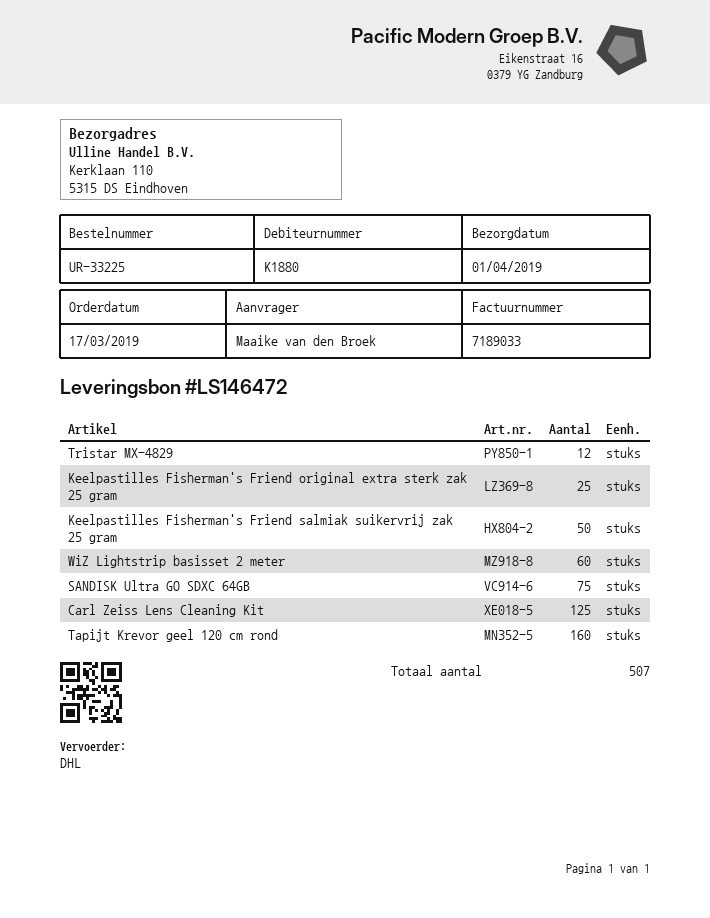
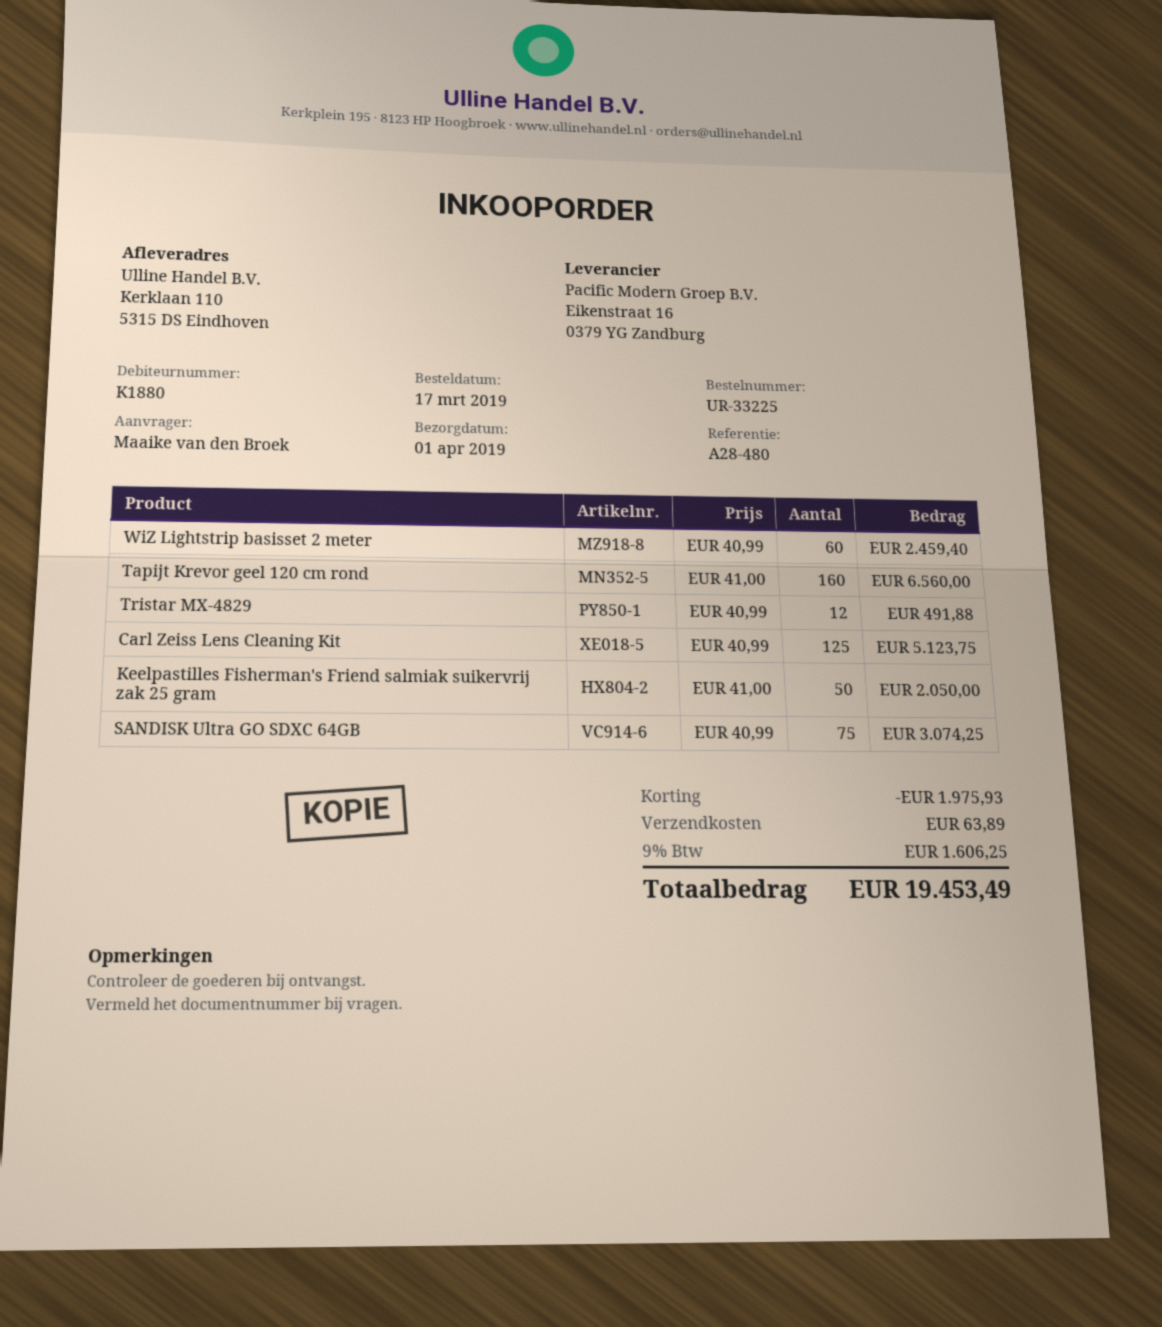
Keelpastilles Fisherman's Friend original extra sterk zak 25 gram: 25 -> none

